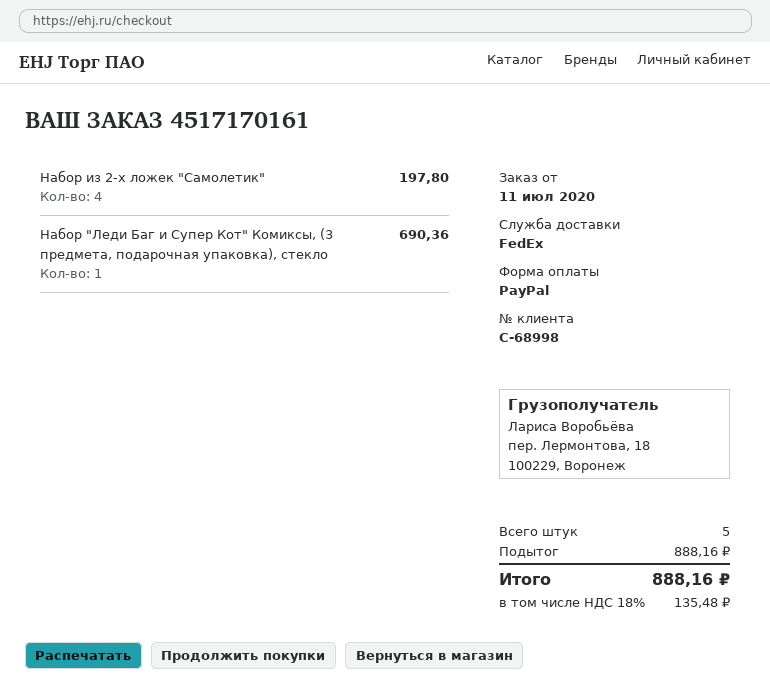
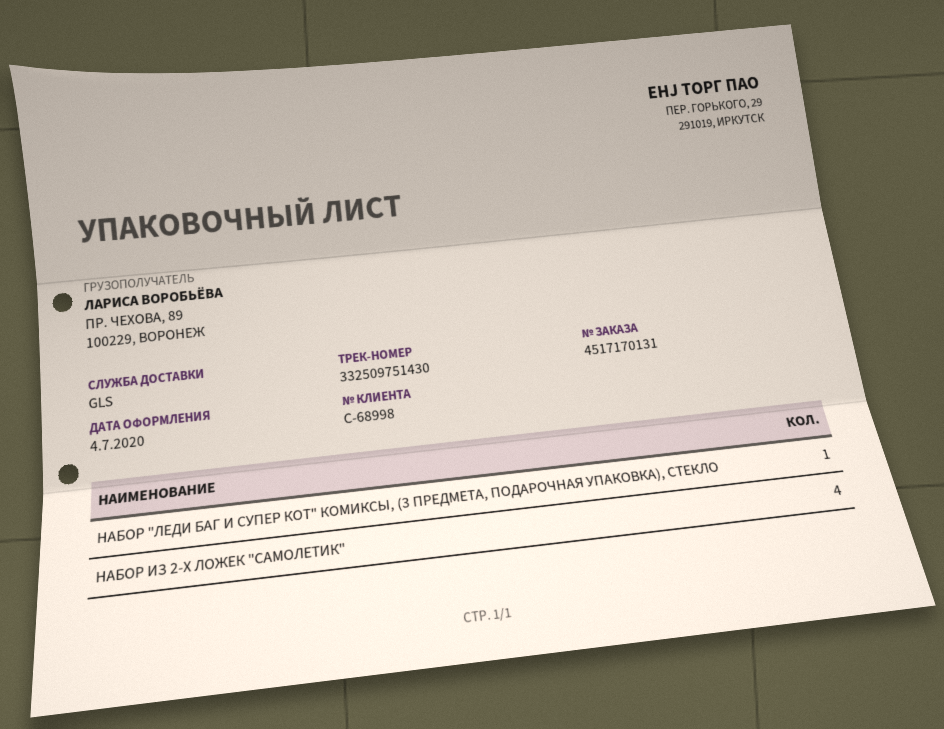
order number: 4517170161 -> 4517170131
order date: 2020-07-11 -> 2020-07-04
shipping method: FedEx -> GLS
ship to: пер. Лермонтова, 18, 100229, Воронеж -> ПР. ЧЕХОВА, 89, 100229, ВОРОНЕЖ

